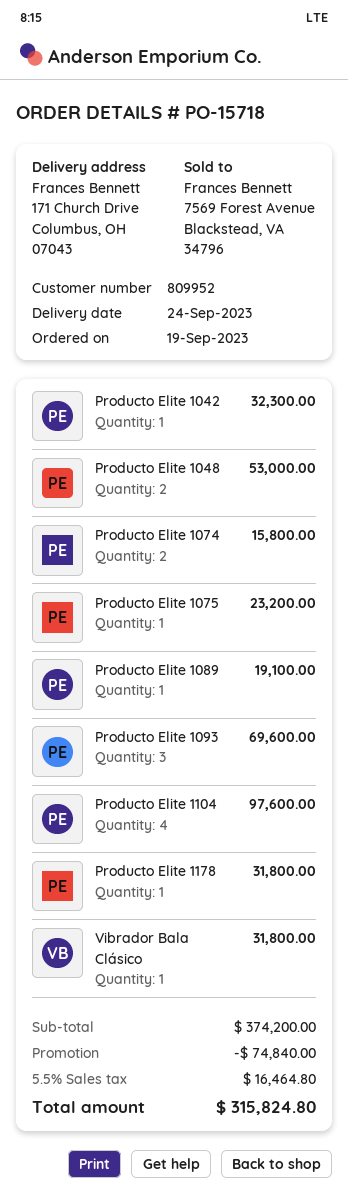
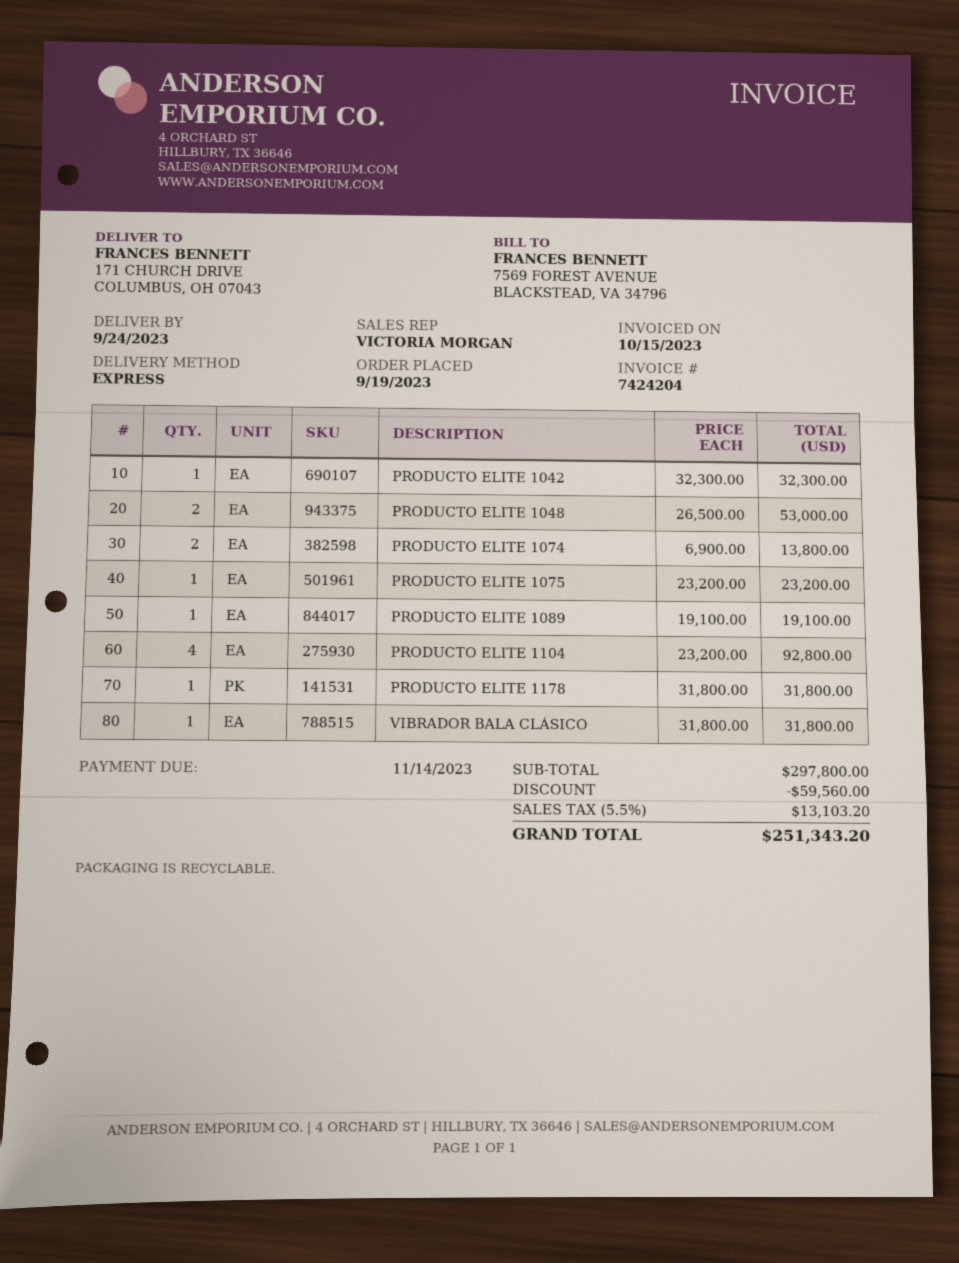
Producto Elite 1074: 2 for 15800.00 -> 2 for 13800.00
Producto Elite 1093: 3 for 69600.00 -> none
Producto Elite 1104: 4 for 97600.00 -> 4 for 92800.00
subtotal: 374200.00 -> 297800.00
discount: 74840.00 -> 59560.00
tax: 5.5% = 16464.80 -> 5.5% = 13103.20
total: 315824.80 -> 251343.20

